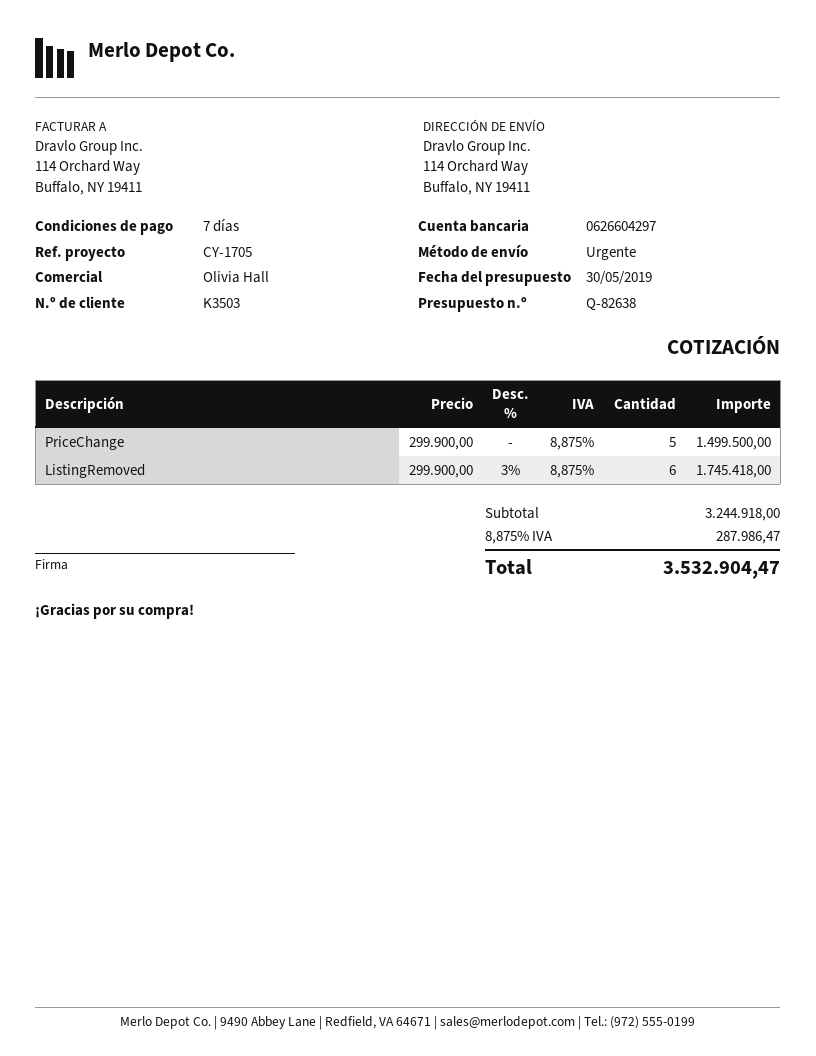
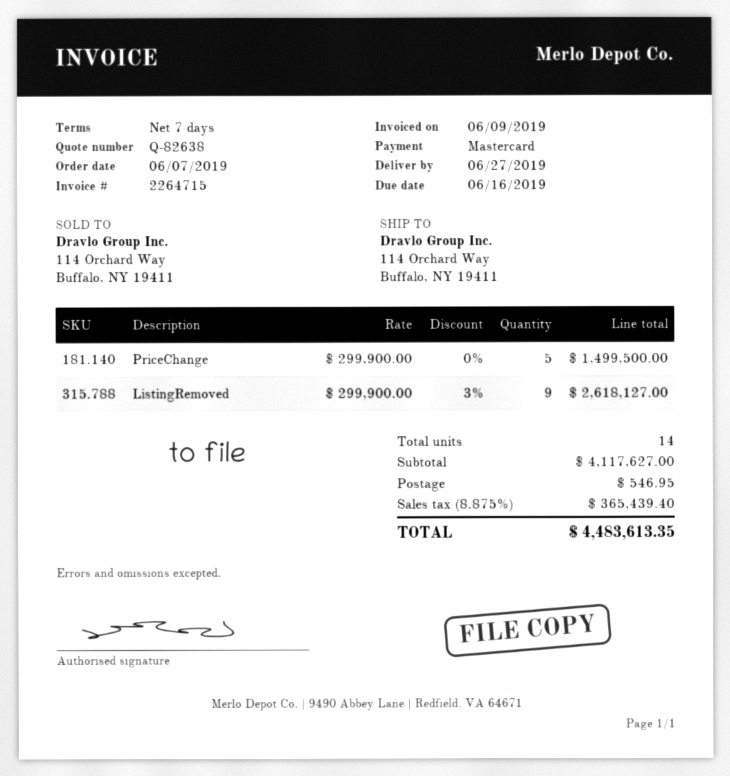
ListingRemoved: 6 x 299900.00 - 3% = 1745418.00 -> 9 x 299900.00 - 3% = 2618127.00
subtotal: 3244918.00 -> 4117627.00
shipping: none -> 546.95
tax: 8.875% = 287986.47 -> 8.875% = 365439.40
total: 3532904.47 -> 4483613.35

